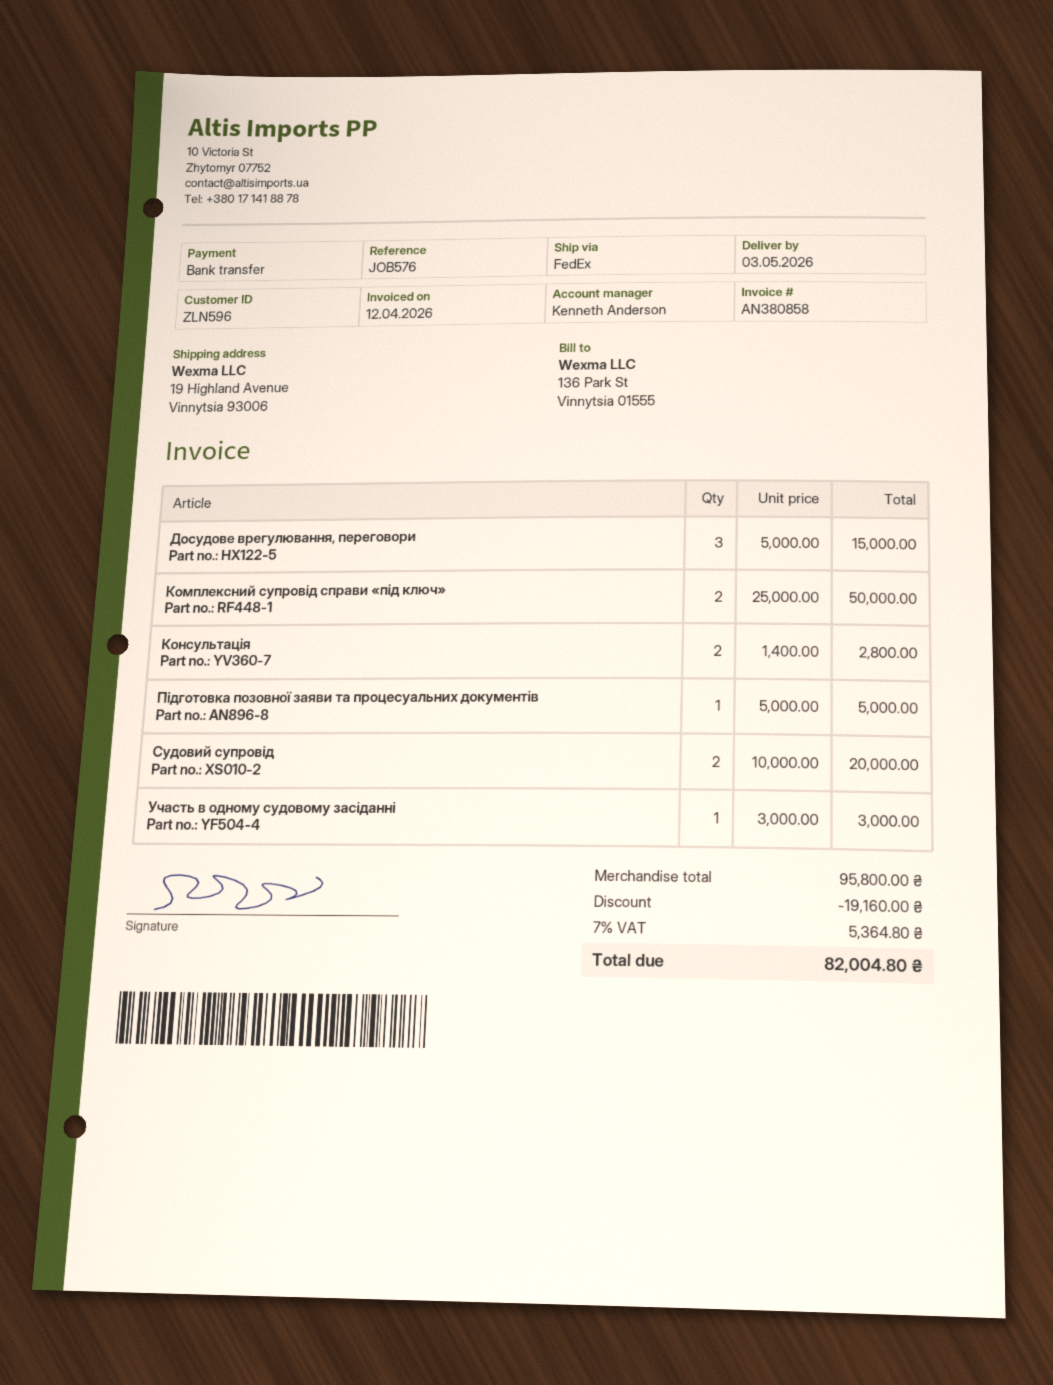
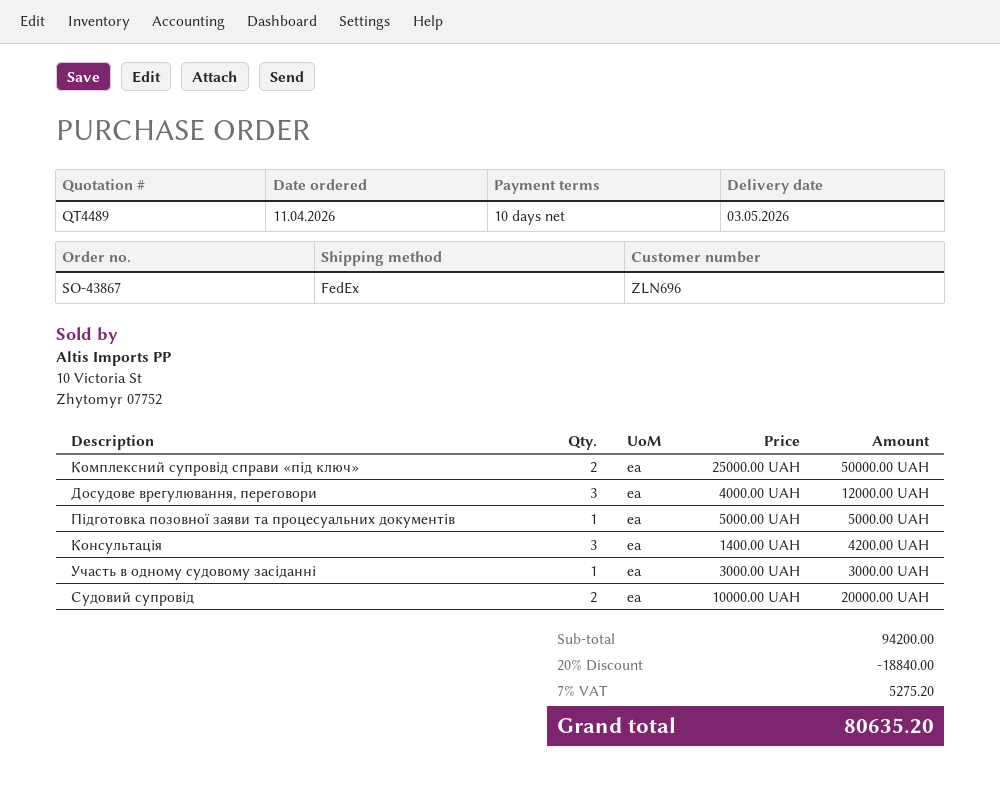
customer number: ZLN596 -> ZLN696
Досудове врегулювання, переговори: 3 x 5000.00 = 15000.00 -> 3 x 4000.00 = 12000.00
Консультація: 2 x 1400.00 = 2800.00 -> 3 x 1400.00 = 4200.00
subtotal: 95800.00 -> 94200.00
discount: 19160.00 -> 18840.00
tax: 7% = 5364.80 -> 7% = 5275.20
total: 82004.80 -> 80635.20

